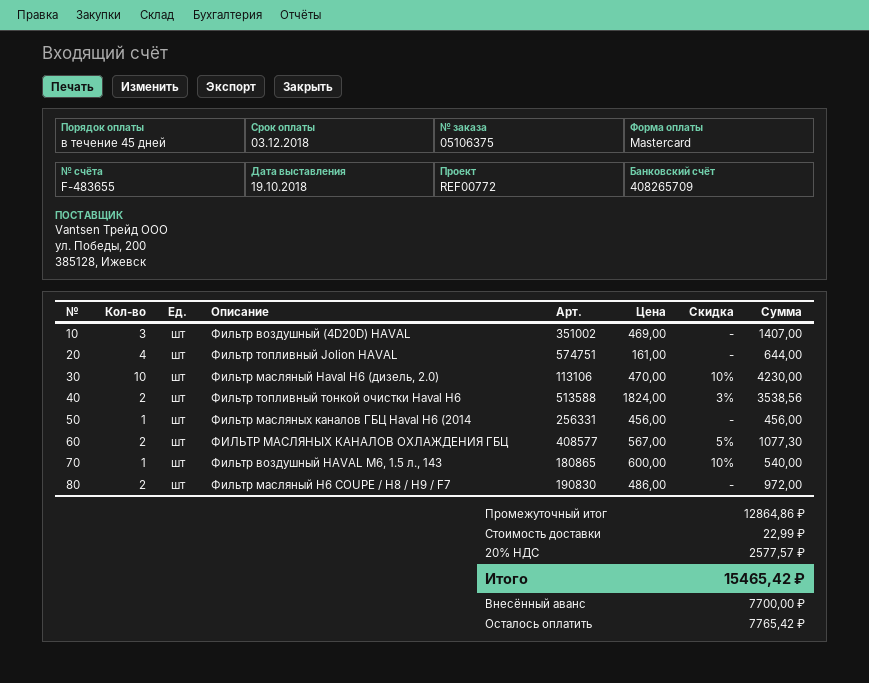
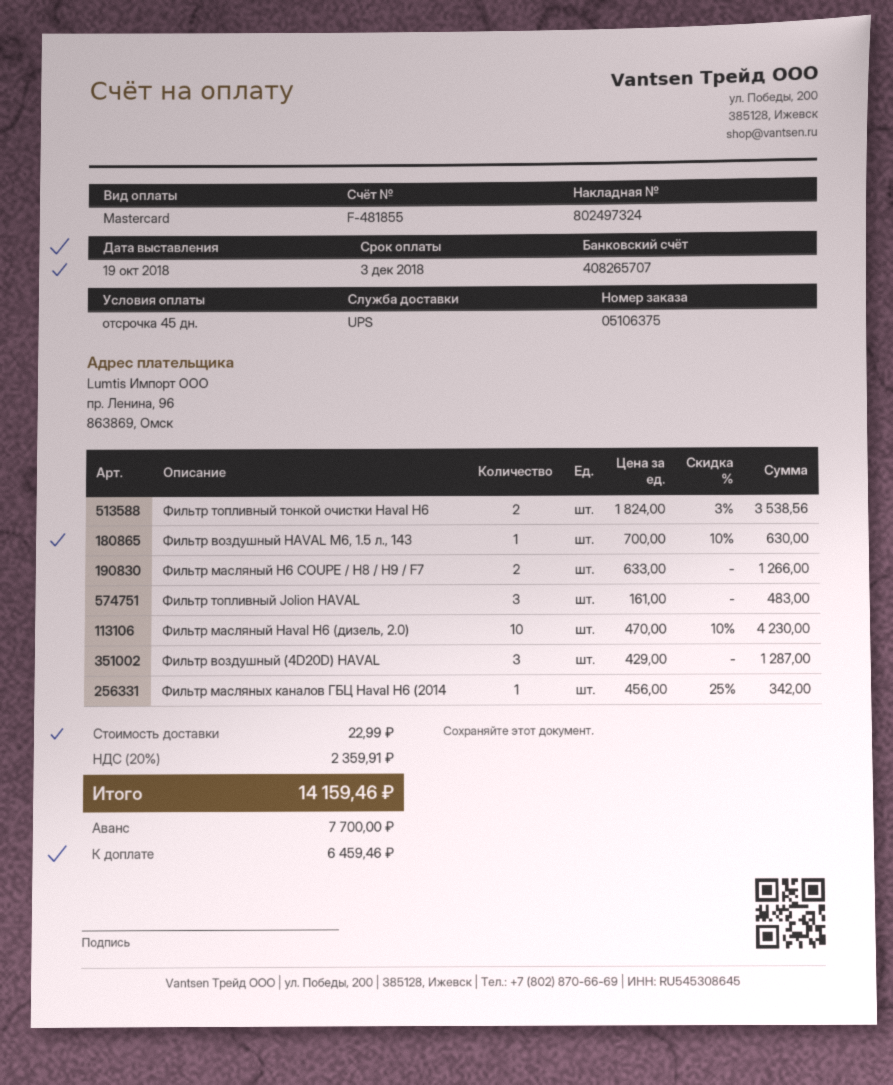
invoice number: F-483655 -> F-481855
bank account: 408265709 -> 408265707
Фильтр воздушный (4D20D) HAVAL: 3 x 469.00 = 1407.00 -> 3 x 429.00 = 1287.00
Фильтр топливный Jolion HAVAL: 4 x 161.00 = 644.00 -> 3 x 161.00 = 483.00
Фильтр масляных каналов ГБЦ Haval H6 (2014: 1 x 456.00 = 456.00 -> 1 x 456.00 - 25% = 342.00
ФИЛЬТР МАСЛЯНЫХ КАНАЛОВ ОХЛАЖДЕНИЯ ГБЦ: 2 x 567.00 - 5% = 1077.30 -> none
Фильтр воздушный HAVAL M6, 1.5 л., 143: 1 x 600.00 - 10% = 540.00 -> 1 x 700.00 - 10% = 630.00
Фильтр масляный H6 COUPE / H8 / H9 / F7: 2 x 486.00 = 972.00 -> 2 x 633.00 = 1266.00
tax: 20% = 2577.57 -> 20% = 2359.91
total: 15465.42 -> 14159.46
balance: 7765.42 -> 6459.46

